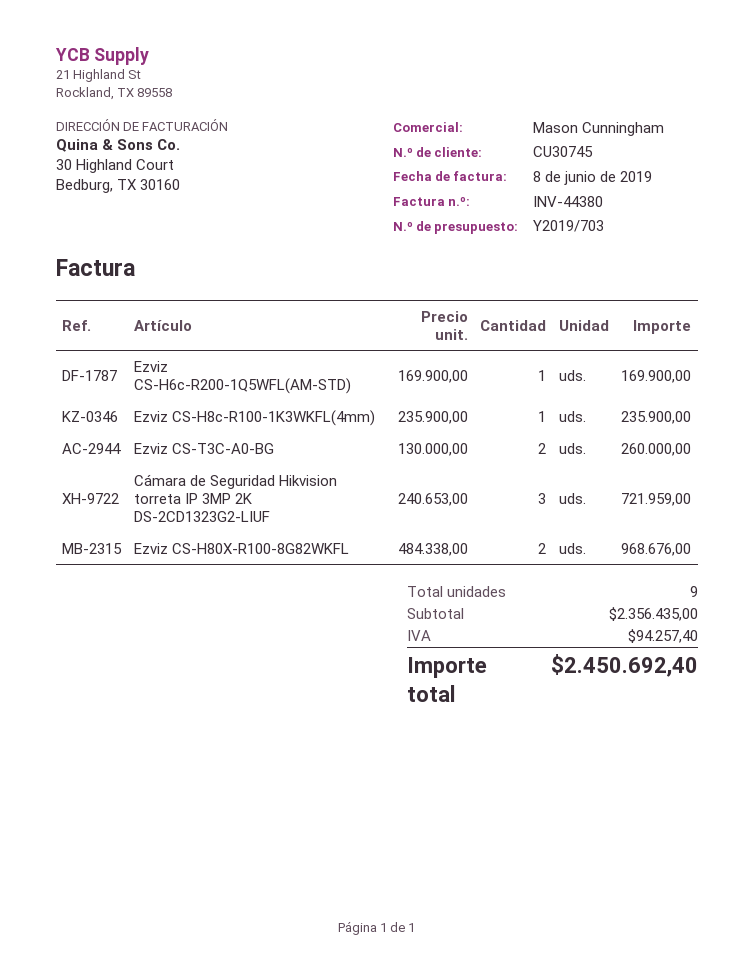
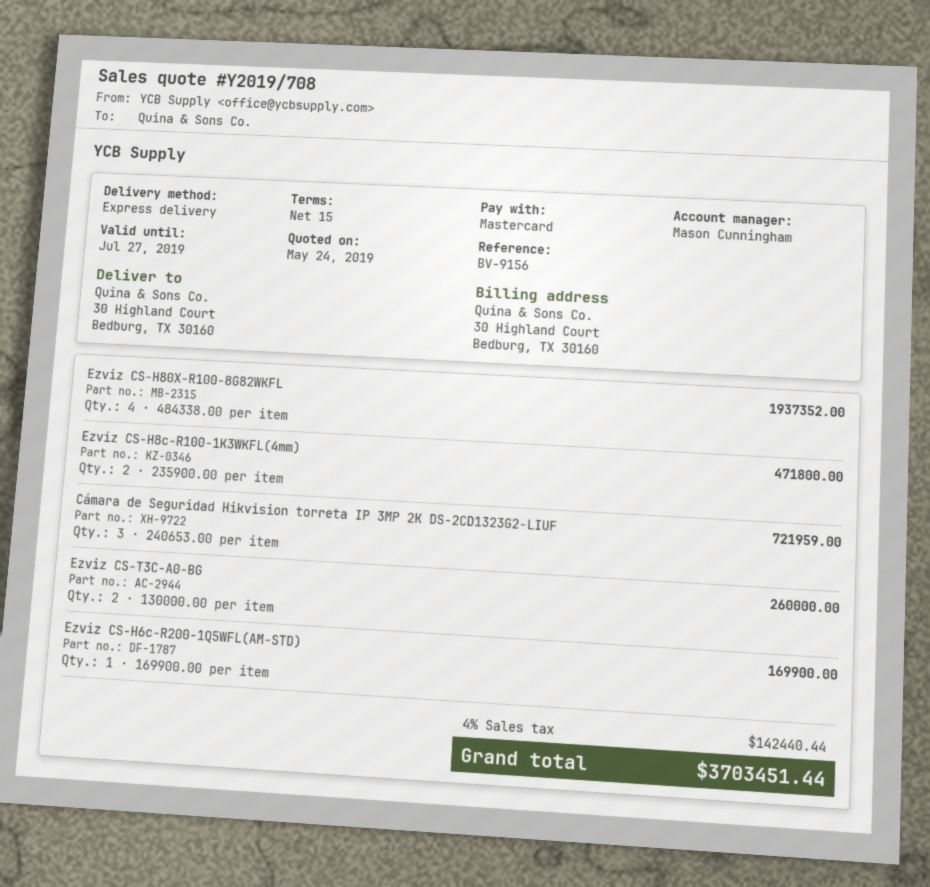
quote number: Y2019/703 -> Y2019/708
Ezviz CS-H8c-R100-1K3WKFL(4mm): 1 x 235900.00 = 235900.00 -> 2 x 235900.00 = 471800.00
Ezviz CS-H80X-R100-8G82WKFL: 2 x 484338.00 = 968676.00 -> 4 x 484338.00 = 1937352.00
tax: 94257.40 -> 142440.44
total: 2450692.40 -> 3703451.44

